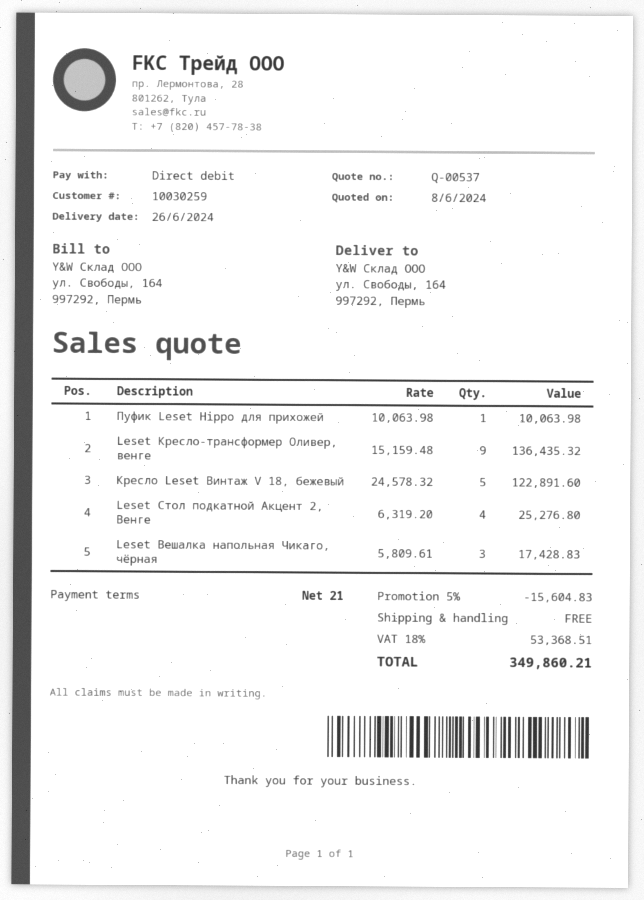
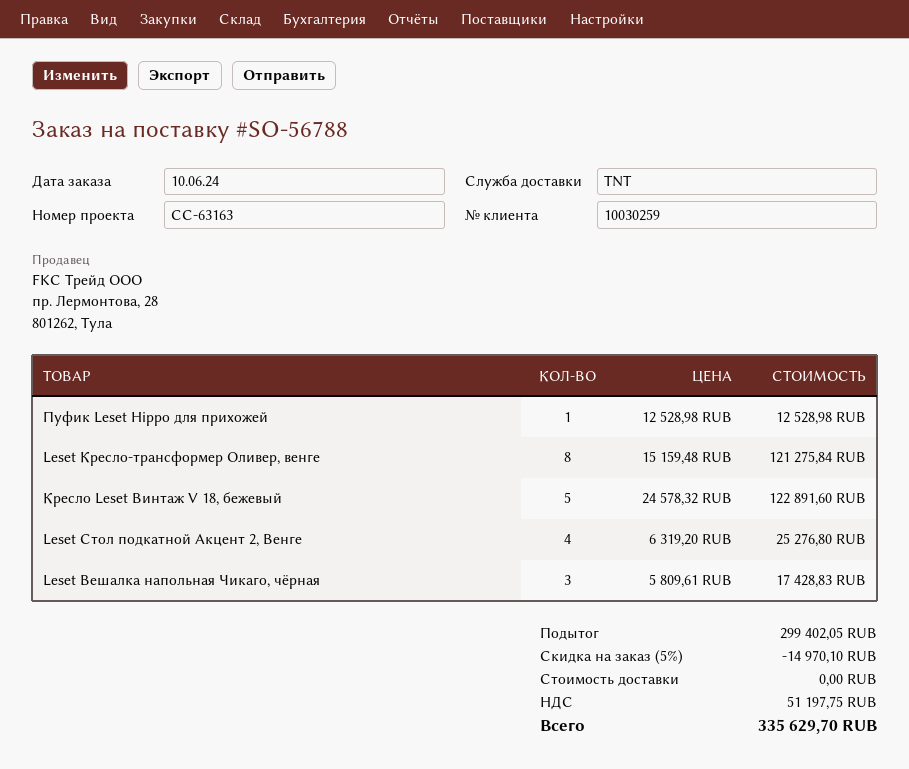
Пуфик Leset Hippo для прихожей: 1 x 10063.98 = 10063.98 -> 1 x 12528.98 = 12528.98
Leset Кресло-трансформер Оливер, венге: 9 x 15159.48 = 136435.32 -> 8 x 15159.48 = 121275.84
discount: 5% = 15604.83 -> 5% = 14970.10
tax: 53368.51 -> 51197.75
total: 349860.21 -> 335629.70

